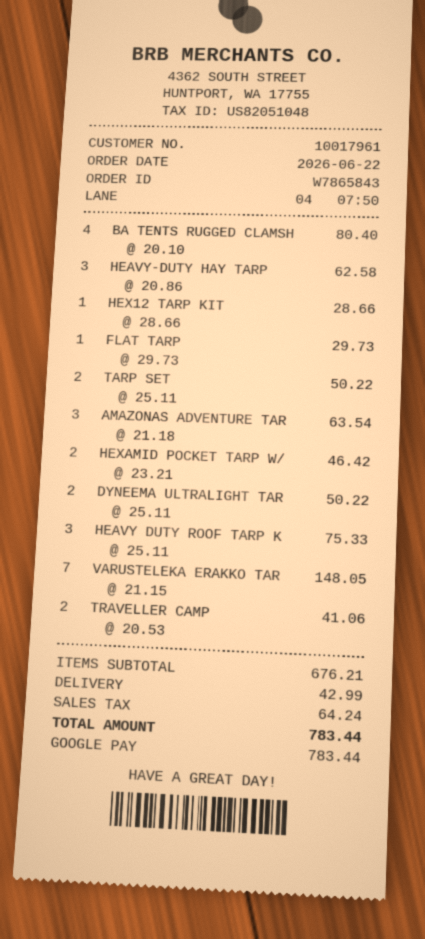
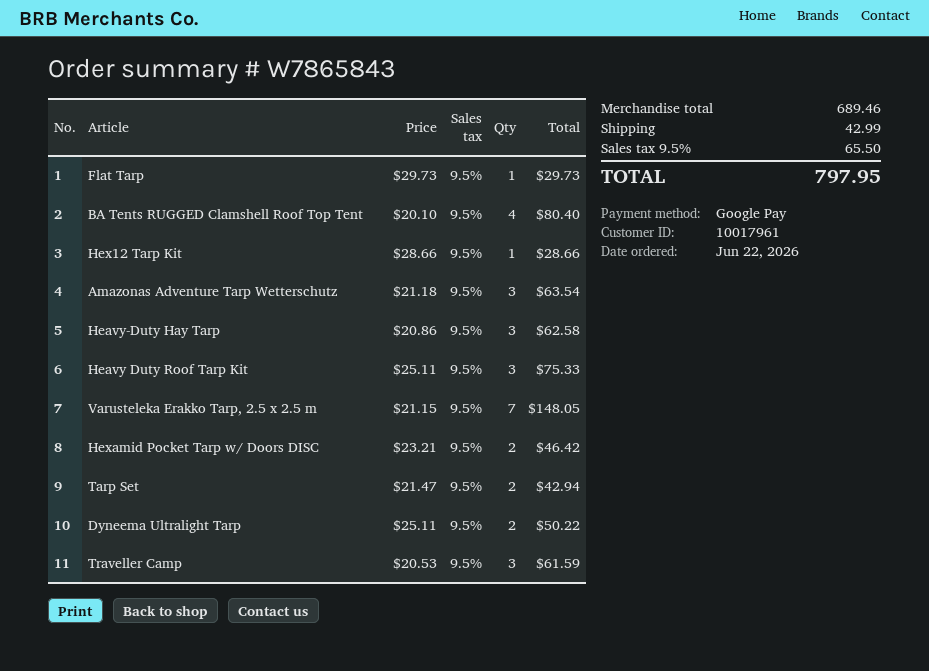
TARP SET: 2 x 25.11 = 50.22 -> 2 x 21.47 = 42.94
TRAVELLER CAMP: 2 x 20.53 = 41.06 -> 3 x 20.53 = 61.59
subtotal: 676.21 -> 689.46
tax: 64.24 -> 65.50
total: 783.44 -> 797.95

